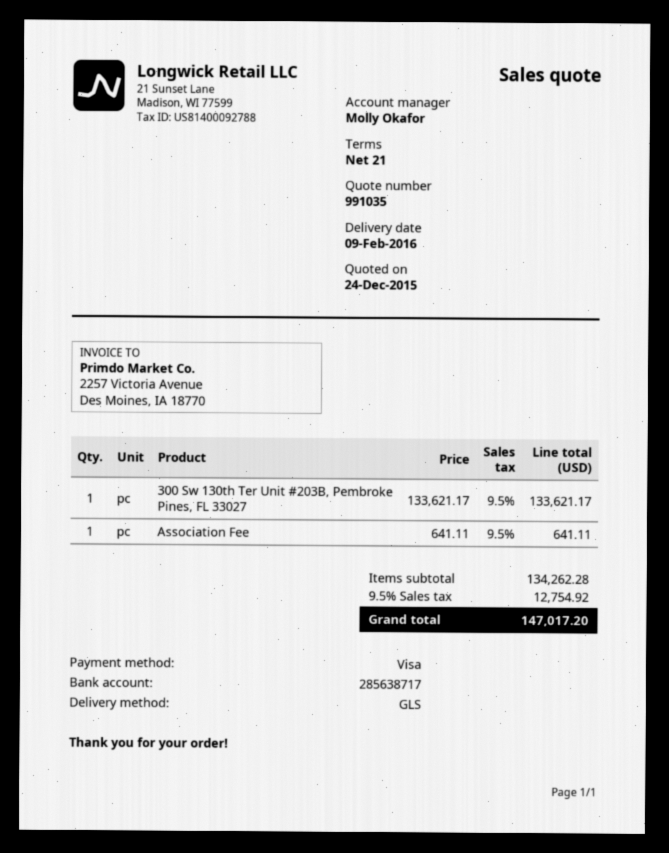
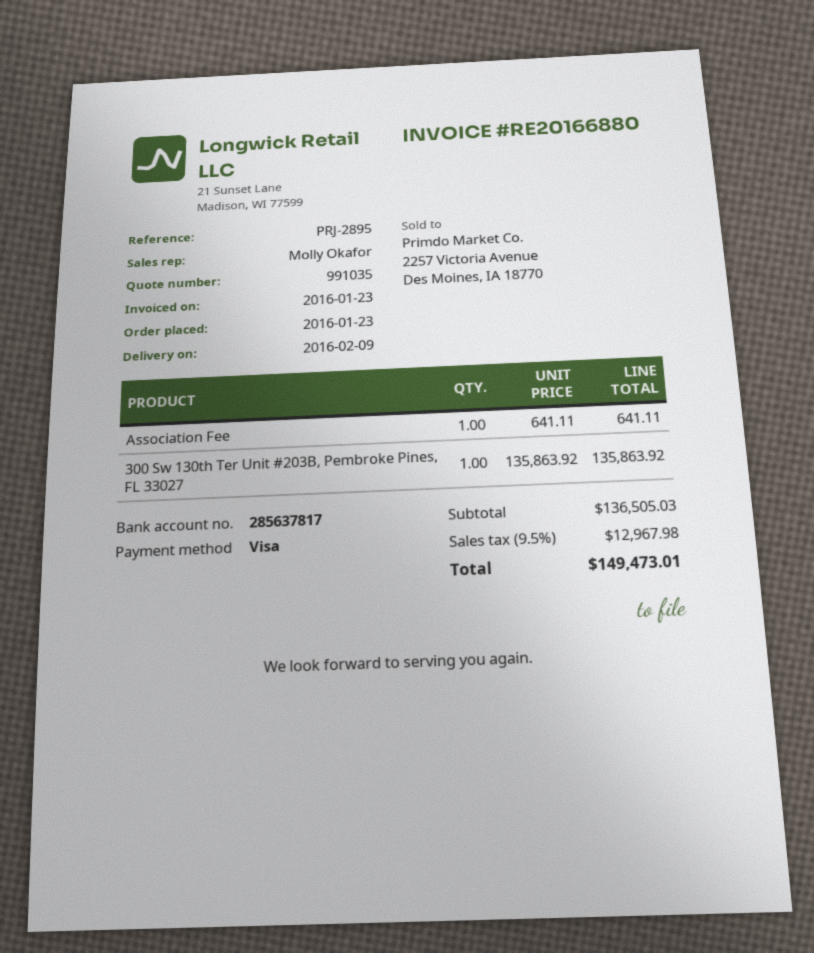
bank account: 285638717 -> 285637817
300 Sw 130th Ter Unit #203B, Pembroke Pines, FL 33027: 1 x 133621.17 = 133621.17 -> 1 x 135863.92 = 135863.92
subtotal: 134262.28 -> 136505.03
tax: 9.5% = 12754.92 -> 9.5% = 12967.98
total: 147017.20 -> 149473.01

